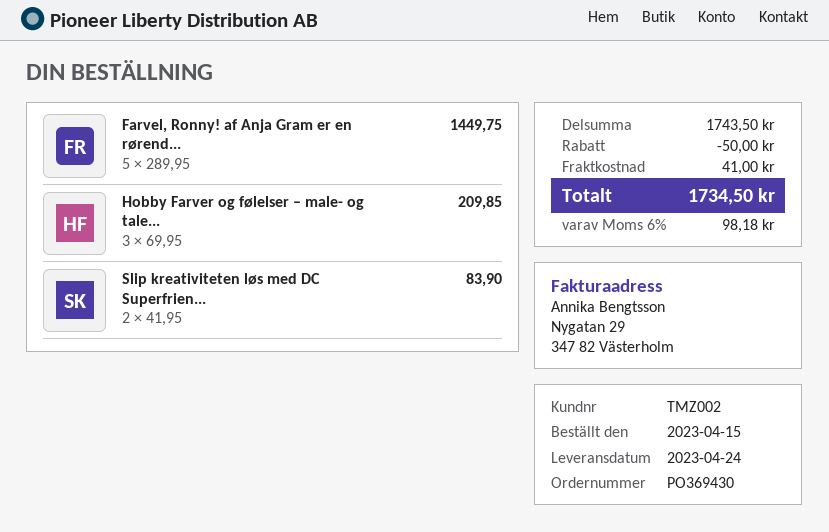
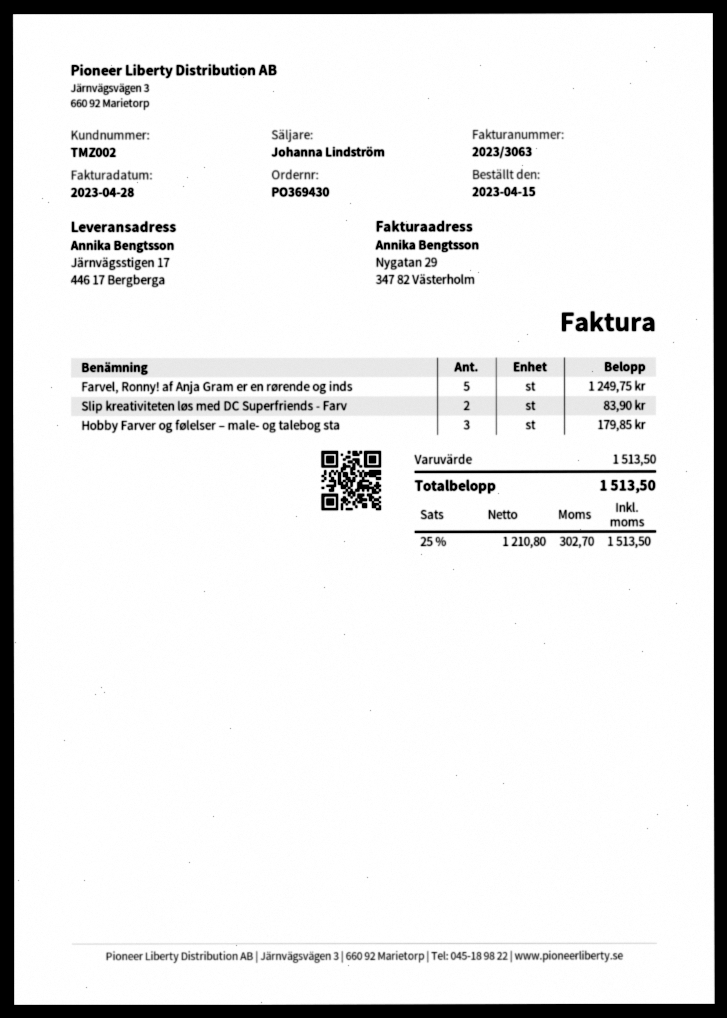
Farvel, Ronny! af Anja Gram er en rørend...: 5 for 1449.75 -> 5 for 1249.75
Hobby Farver og følelser – male- og tale...: 3 for 209.85 -> 3 for 179.85
subtotal: 1743.50 -> 1513.50
discount: 50.00 -> none
shipping: 41.00 -> none
tax: 6% = 98.18 -> 25% = 302.70
total: 1734.50 -> 1513.50

